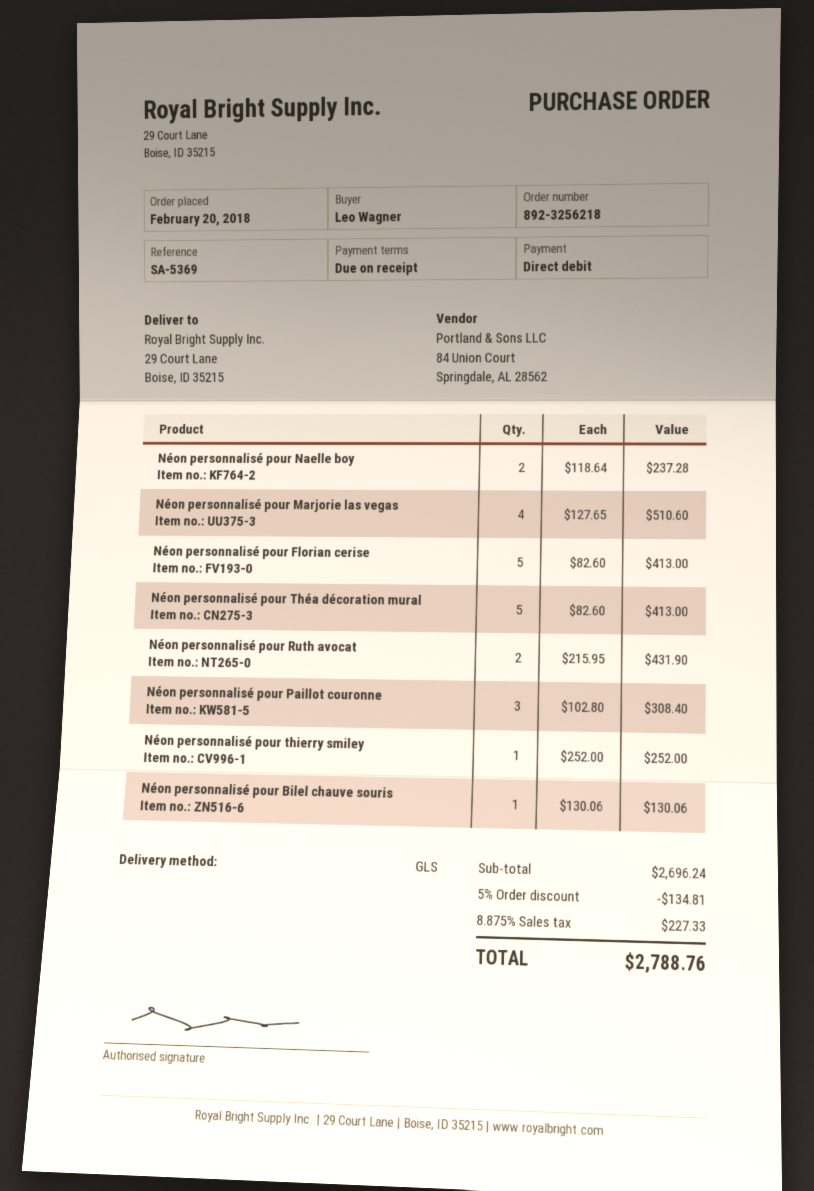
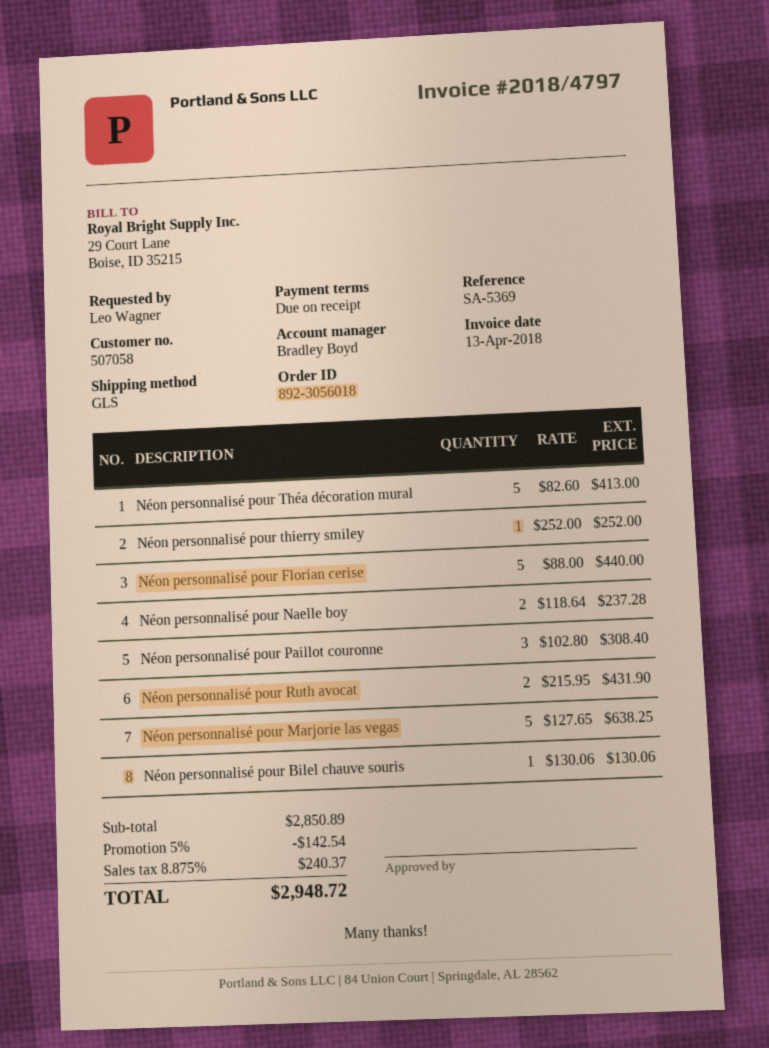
order number: 892-3256218 -> 892-3056018
Néon personnalisé pour Marjorie las vegas: 4 x 127.65 = 510.60 -> 5 x 127.65 = 638.25
Néon personnalisé pour Florian cerise: 5 x 82.60 = 413.00 -> 5 x 88.00 = 440.00
subtotal: 2696.24 -> 2850.89
discount: 5% = 134.81 -> 5% = 142.54
tax: 8.875% = 227.33 -> 8.875% = 240.37
total: 2788.76 -> 2948.72

